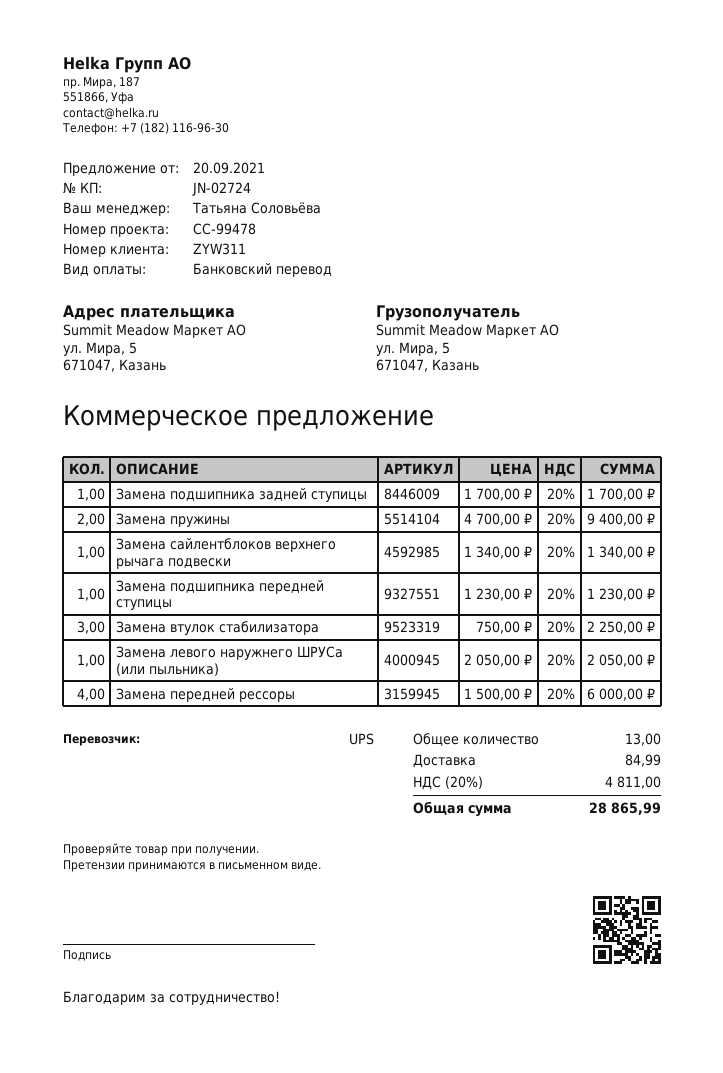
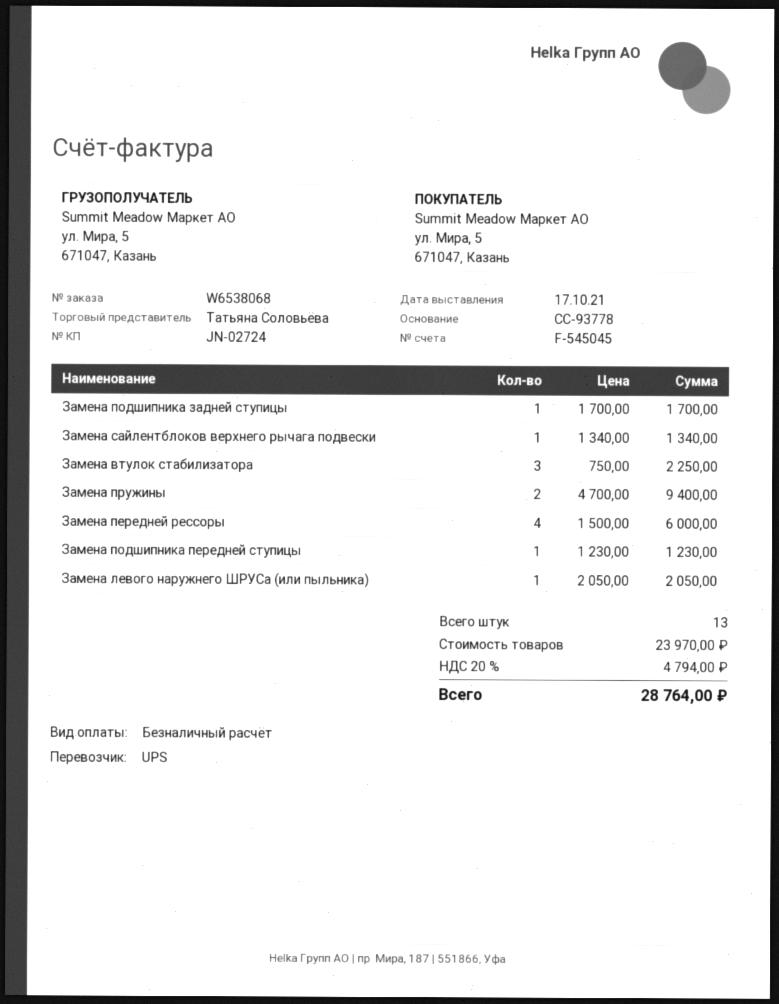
reference: CC-99478 -> CC-93778
shipping: 84.99 -> none
tax: 20% = 4811.00 -> 20% = 4794.00
total: 28865.99 -> 28764.00

